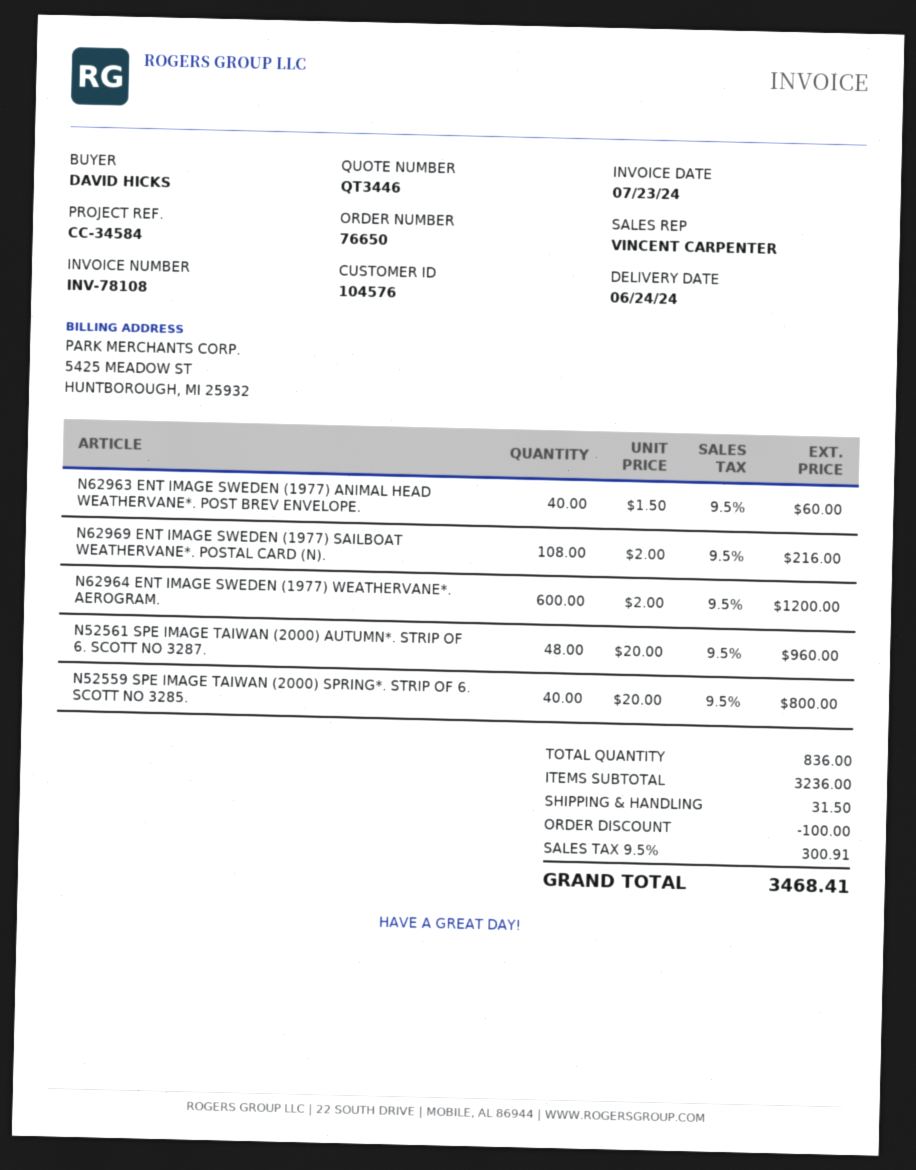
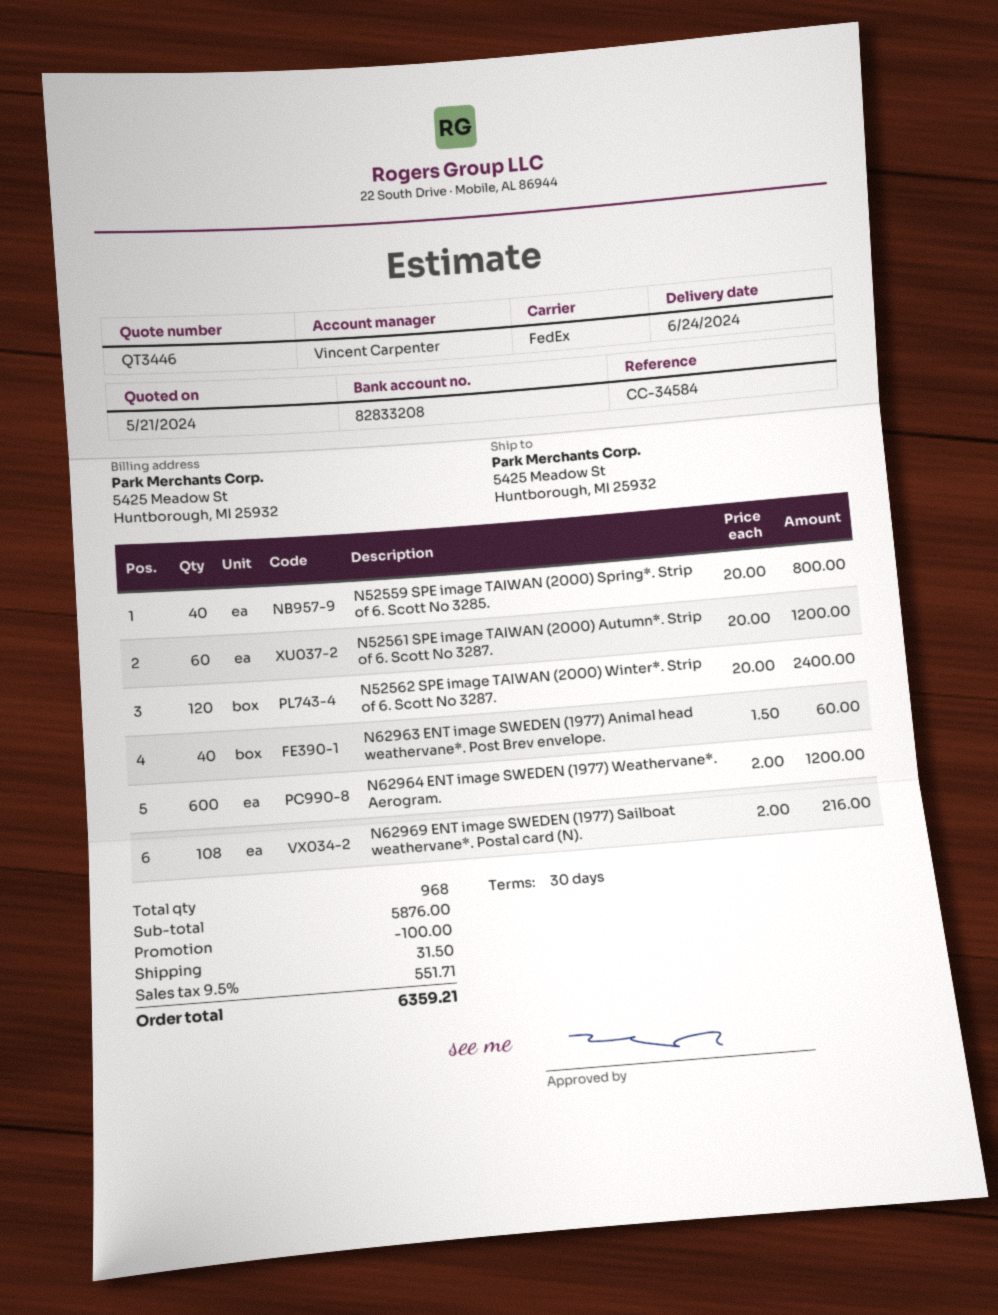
N52561 SPE IMAGE TAIWAN (2000) AUTUMN*. STRIP OF 6. SCOTT NO 3287.: 48 x 20.00 = 960.00 -> 60 x 20.00 = 1200.00
N52562 SPE image TAIWAN (2000) Winter*. Strip of 6. Scott No 3287.: none -> 120 x 20.00 = 2400.00
total quantity: 836 -> 968
subtotal: 3236.00 -> 5876.00
tax: 9.5% = 300.91 -> 9.5% = 551.71
total: 3468.41 -> 6359.21

